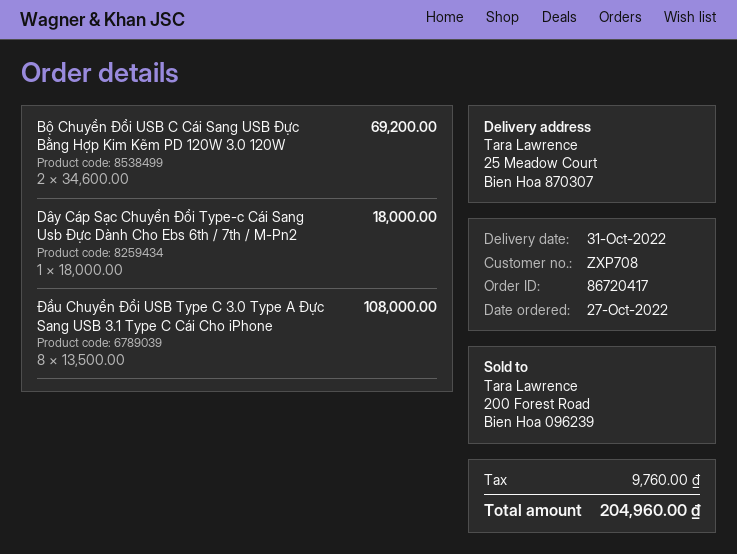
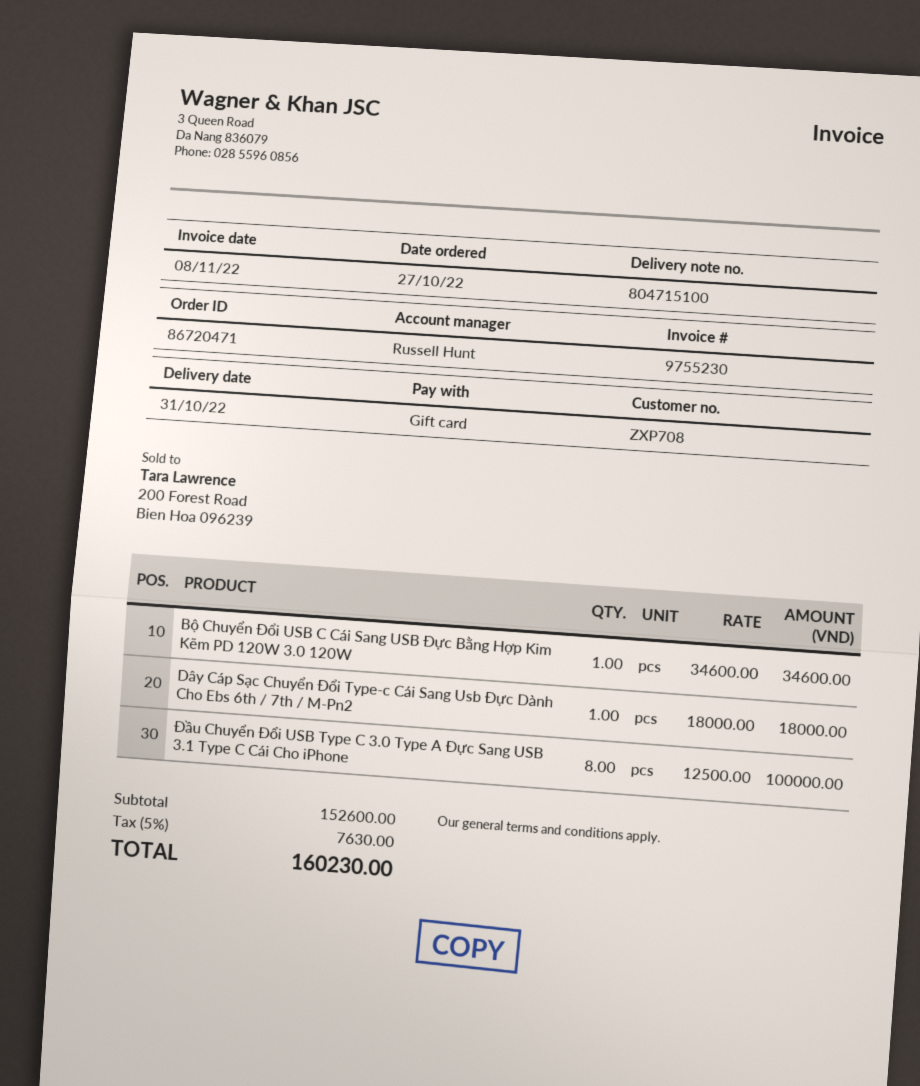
order number: 86720417 -> 86720471
Bộ Chuyển Đổi USB C Cái Sang USB Đực Bằng Hợp Kim Kẽm PD 120W 3.0 120W: 2 x 34600.00 = 69200.00 -> 1 x 34600.00 = 34600.00
Đầu Chuyển Đổi USB Type C 3.0 Type A Đực Sang USB 3.1 Type C Cái Cho iPhone: 8 x 13500.00 = 108000.00 -> 8 x 12500.00 = 100000.00
tax: 9760.00 -> 7630.00
total: 204960.00 -> 160230.00

